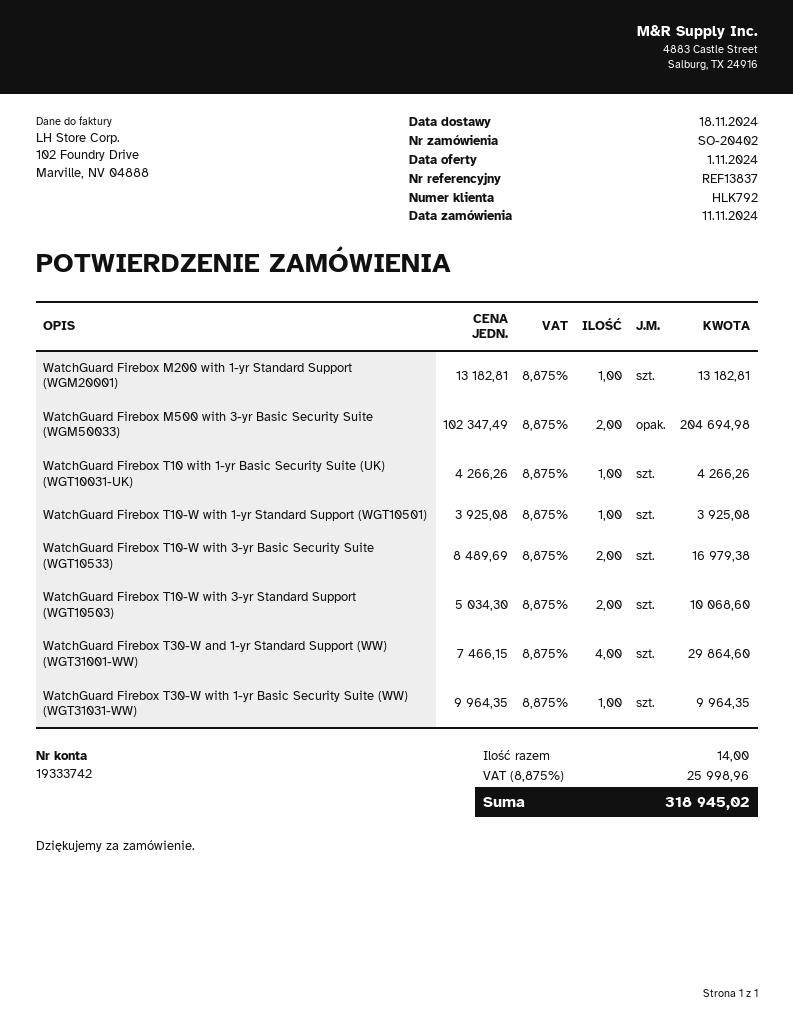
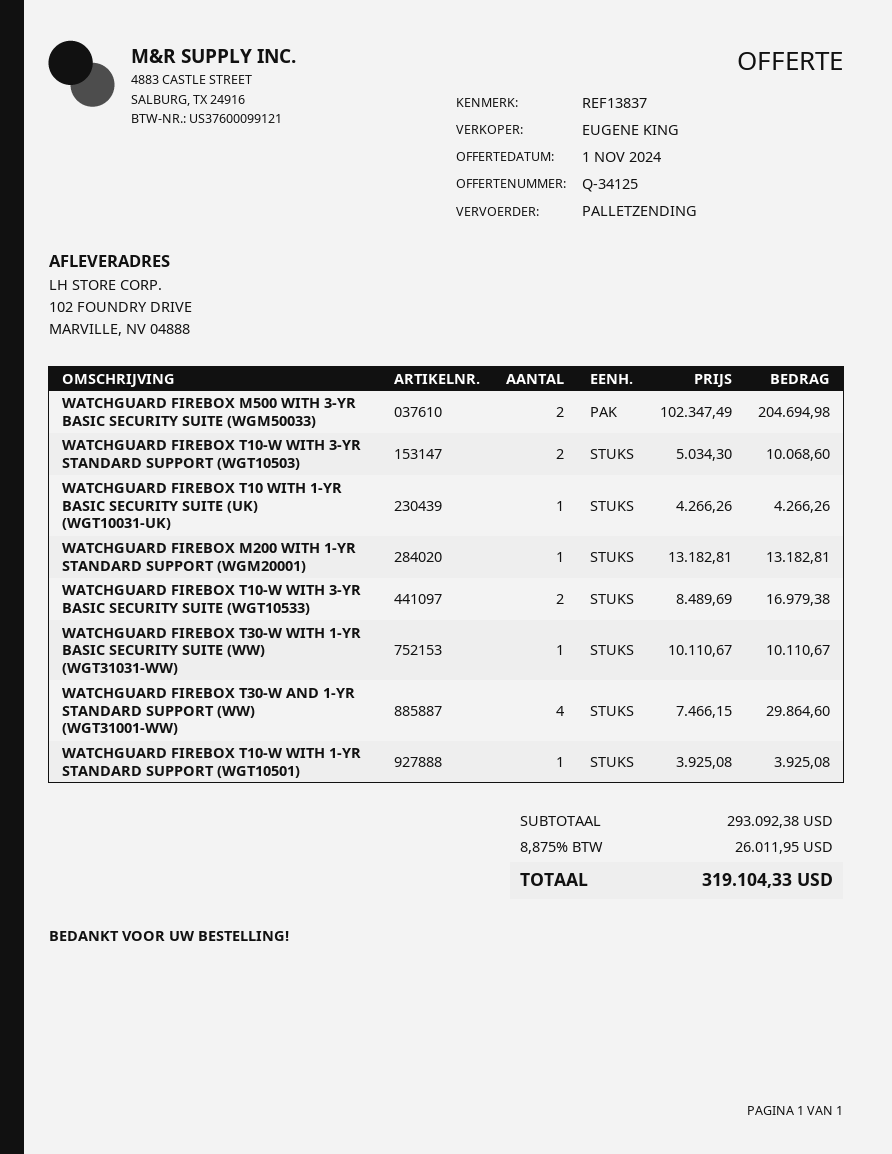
WatchGuard Firebox T30-W with 1-yr Basic Security Suite (WW) (WGT31031-WW): 1 x 9964.35 = 9964.35 -> 1 x 10110.67 = 10110.67
tax: 8.875% = 25998.96 -> 8.875% = 26011.95
total: 318945.02 -> 319104.33

